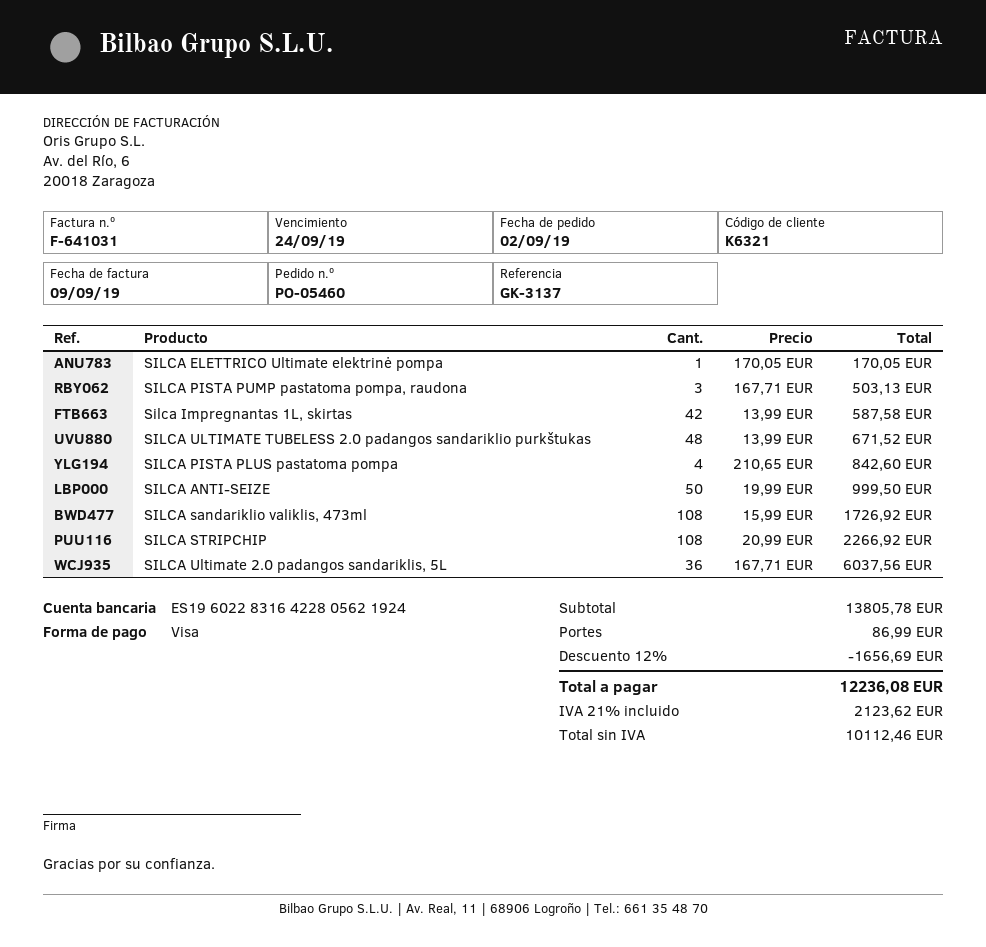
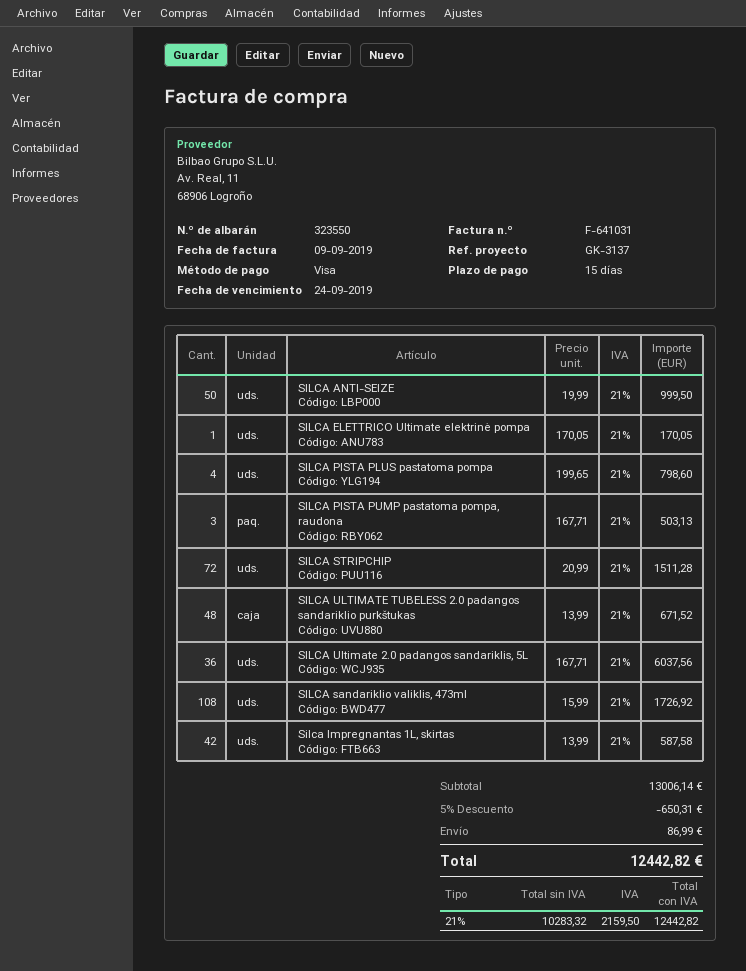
SILCA PISTA PLUS pastatoma pompa: 4 x 210.65 = 842.60 -> 4 x 199.65 = 798.60
SILCA STRIPCHIP: 108 x 20.99 = 2266.92 -> 72 x 20.99 = 1511.28
subtotal: 13805.78 -> 13006.14
discount: 12% = 1656.69 -> 5% = 650.31
net: 10112.46 -> 10283.32
tax: 21% = 2123.62 -> 21% = 2159.50
total: 12236.08 -> 12442.82

